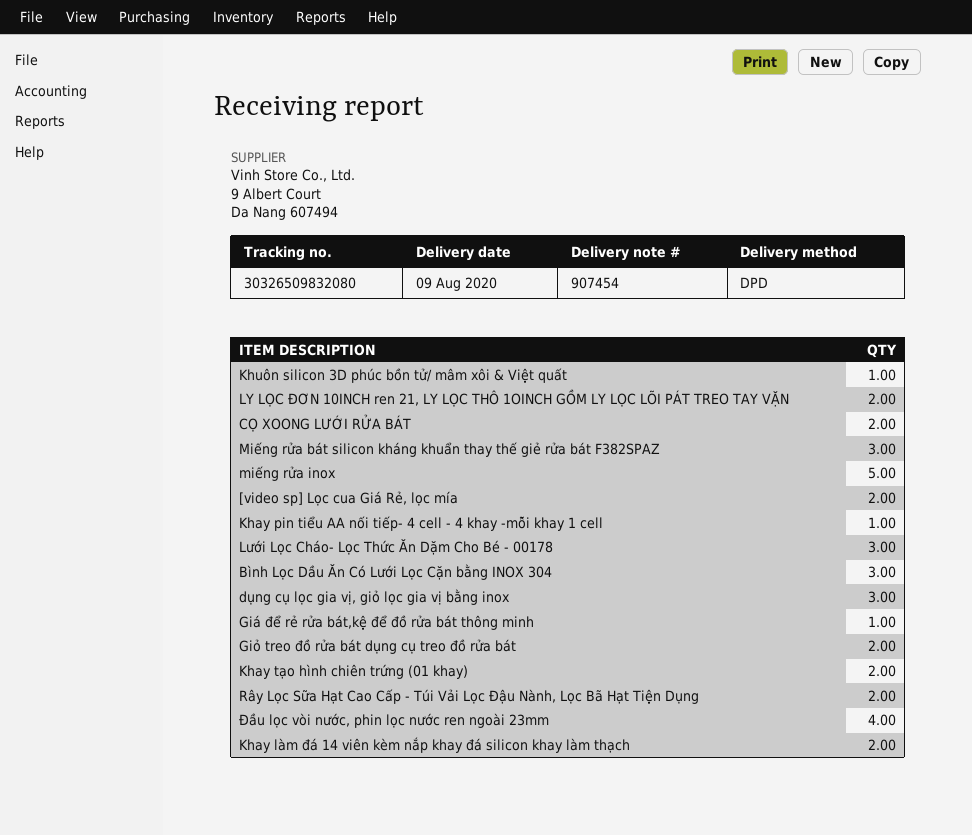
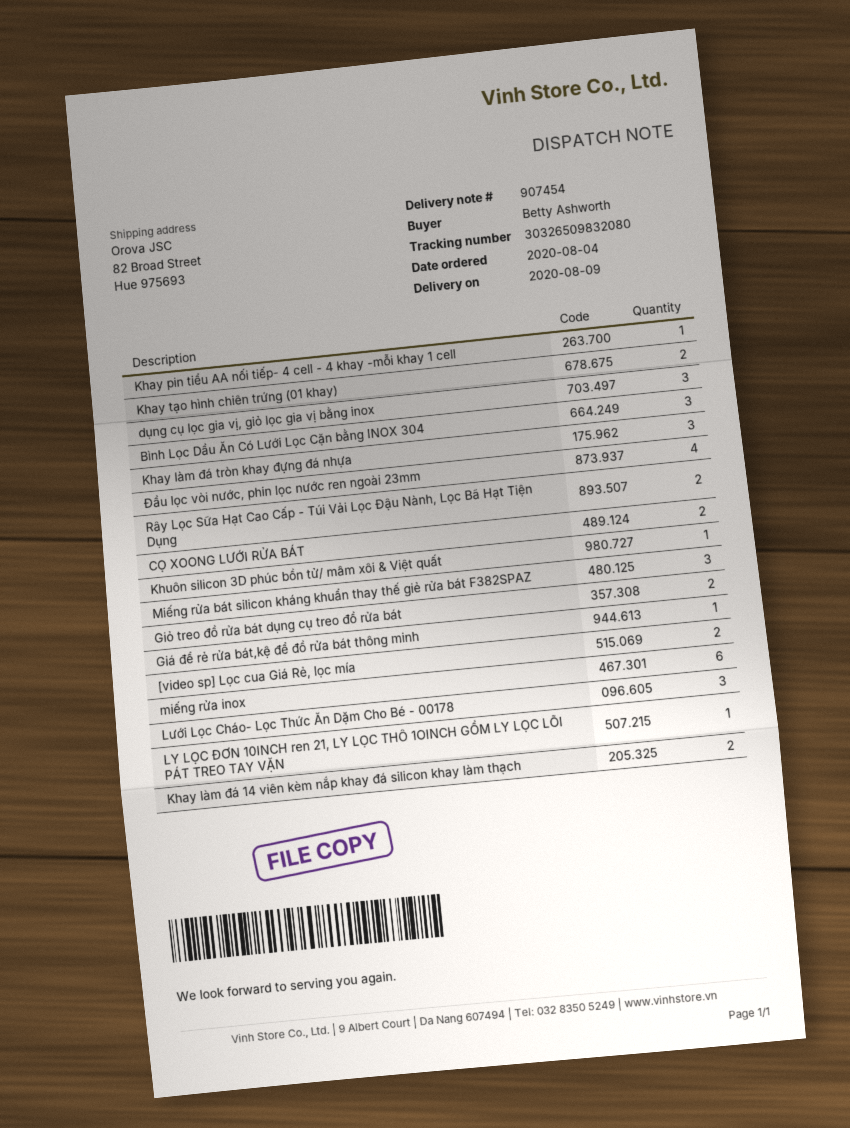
LY LỌC ĐƠN 10INCH ren 21, LY LỌC THÔ 1OINCH GỒM LY LỌC LÕI PÁT TREO TAY VẶN: 2 -> 1
miếng rửa inox: 5 -> 6
Khay làm đá tròn khay đựng đá nhựa: none -> 3

